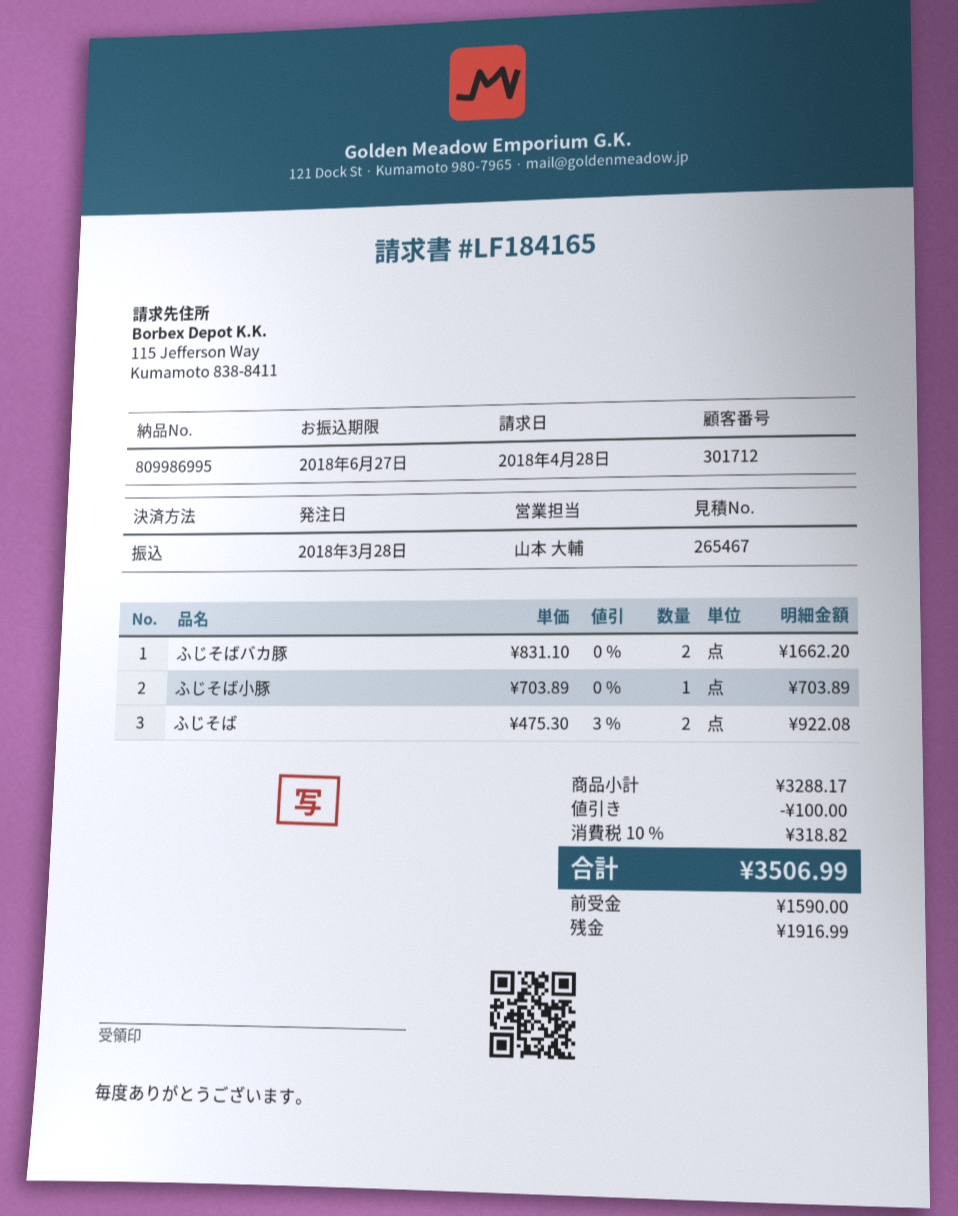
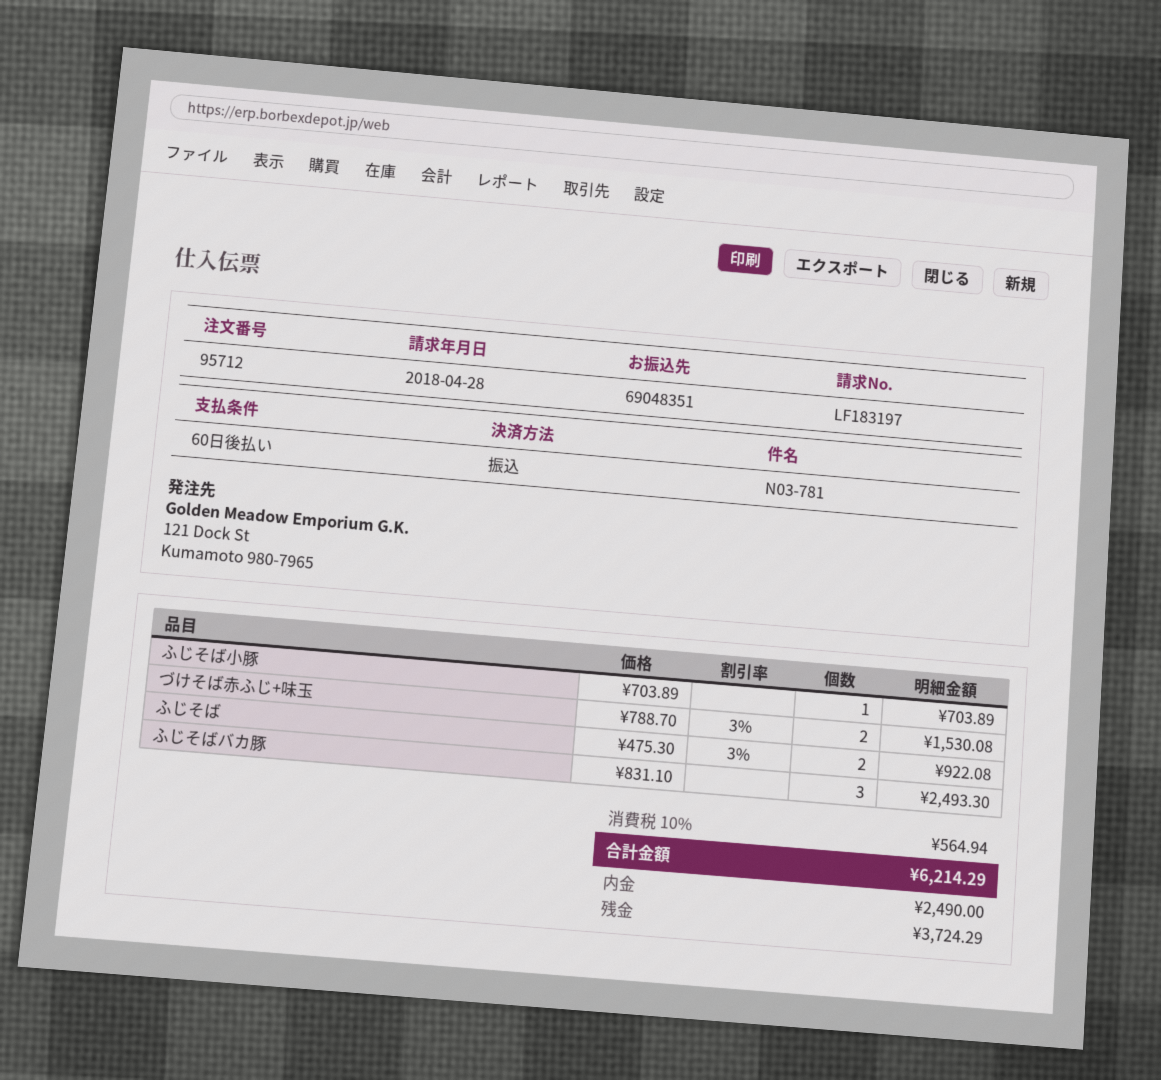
invoice number: LF184165 -> LF183197
ふじそばバカ豚: 2 x 831.10 = 1662.20 -> 3 x 831.10 = 2493.30
づけそば赤ふじ+味玉: none -> 2 x 788.70 - 3% = 1530.08
discount: 100.00 -> none
tax: 10% = 318.82 -> 10% = 564.94
total: 3506.99 -> 6214.29
deposit: 1590.00 -> 2490.00
balance: 1916.99 -> 3724.29

